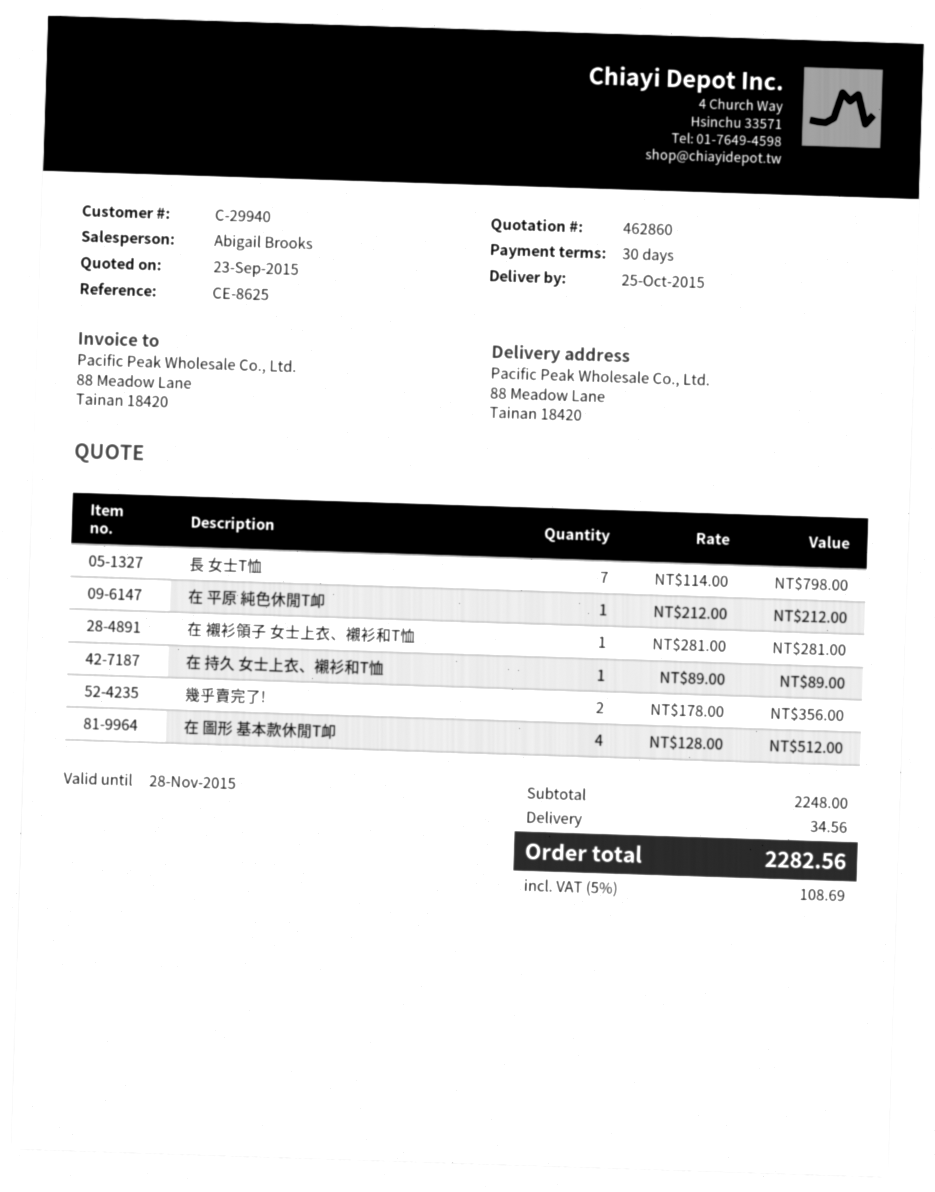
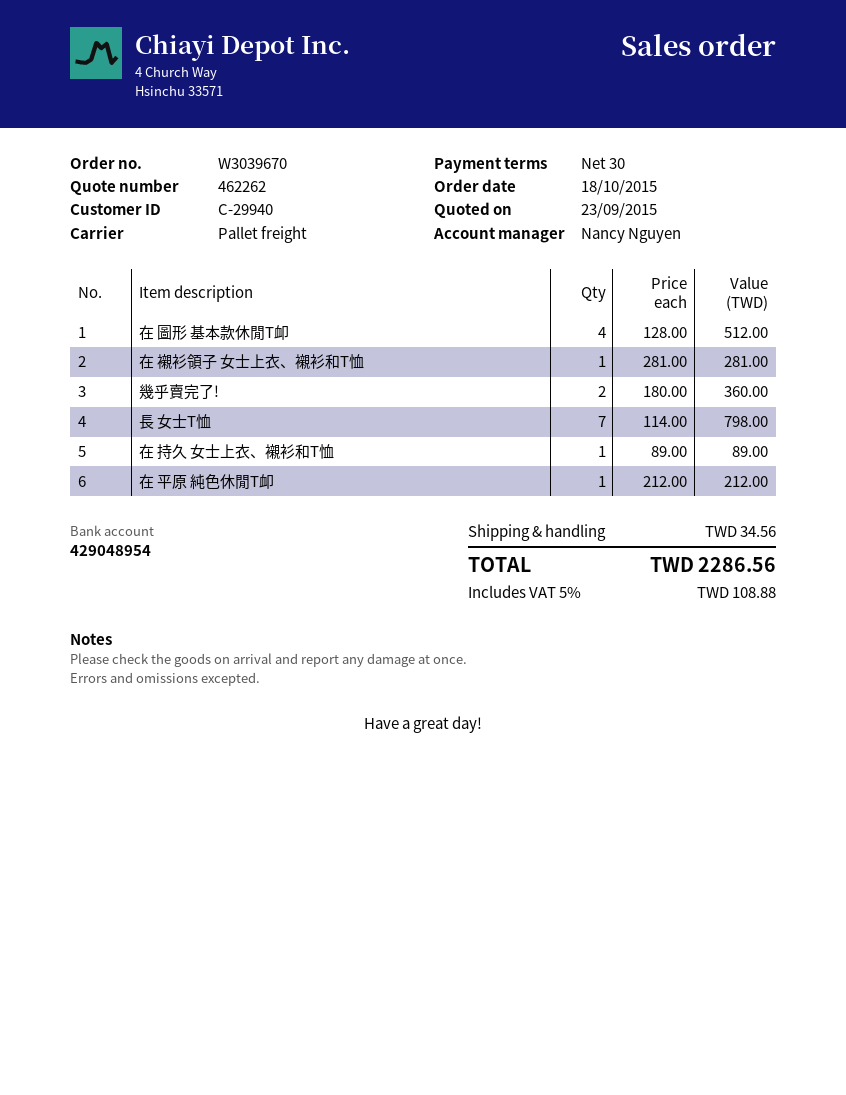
quote number: 462860 -> 462262
sales rep: Abigail Brooks -> Nancy Nguyen
幾乎賣完了!: 2 x 178.00 = 356.00 -> 2 x 180.00 = 360.00
tax: 5% = 108.69 -> 5% = 108.88
total: 2282.56 -> 2286.56

